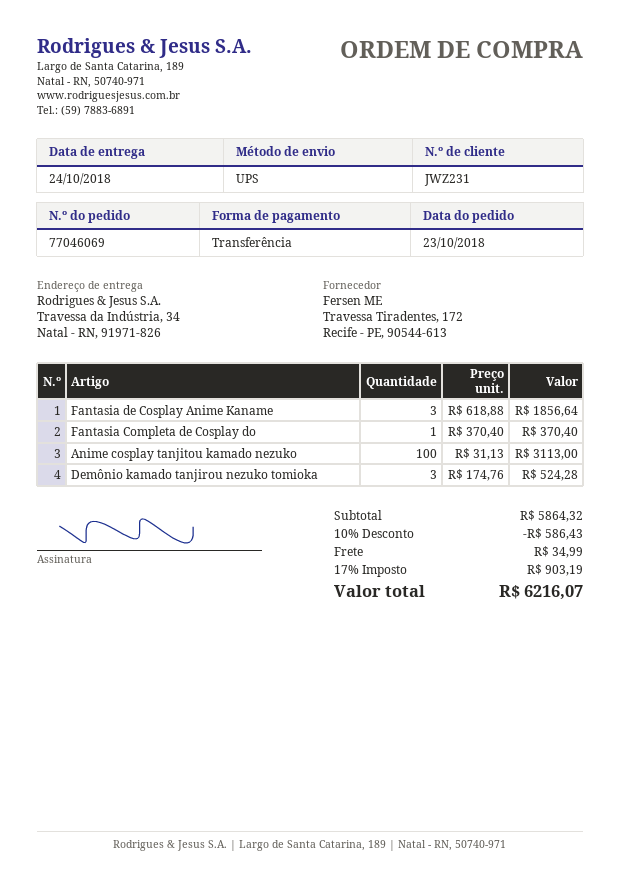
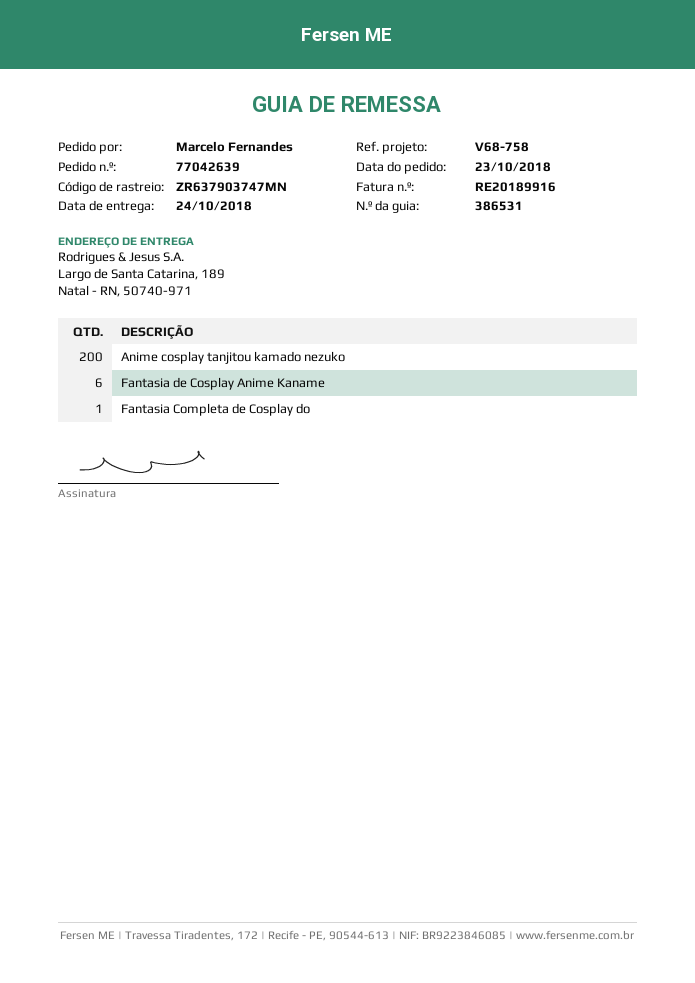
order number: 77046069 -> 77042639
ship to: Travessa da Indústria, 34, Natal - RN, 91971-826 -> Largo de Santa Catarina, 189, Natal - RN, 50740-971
Fantasia de Cosplay Anime Kaname: 3 -> 6
Anime cosplay tanjitou kamado nezuko: 100 -> 200
Demônio kamado tanjirou nezuko tomioka: 3 -> none

